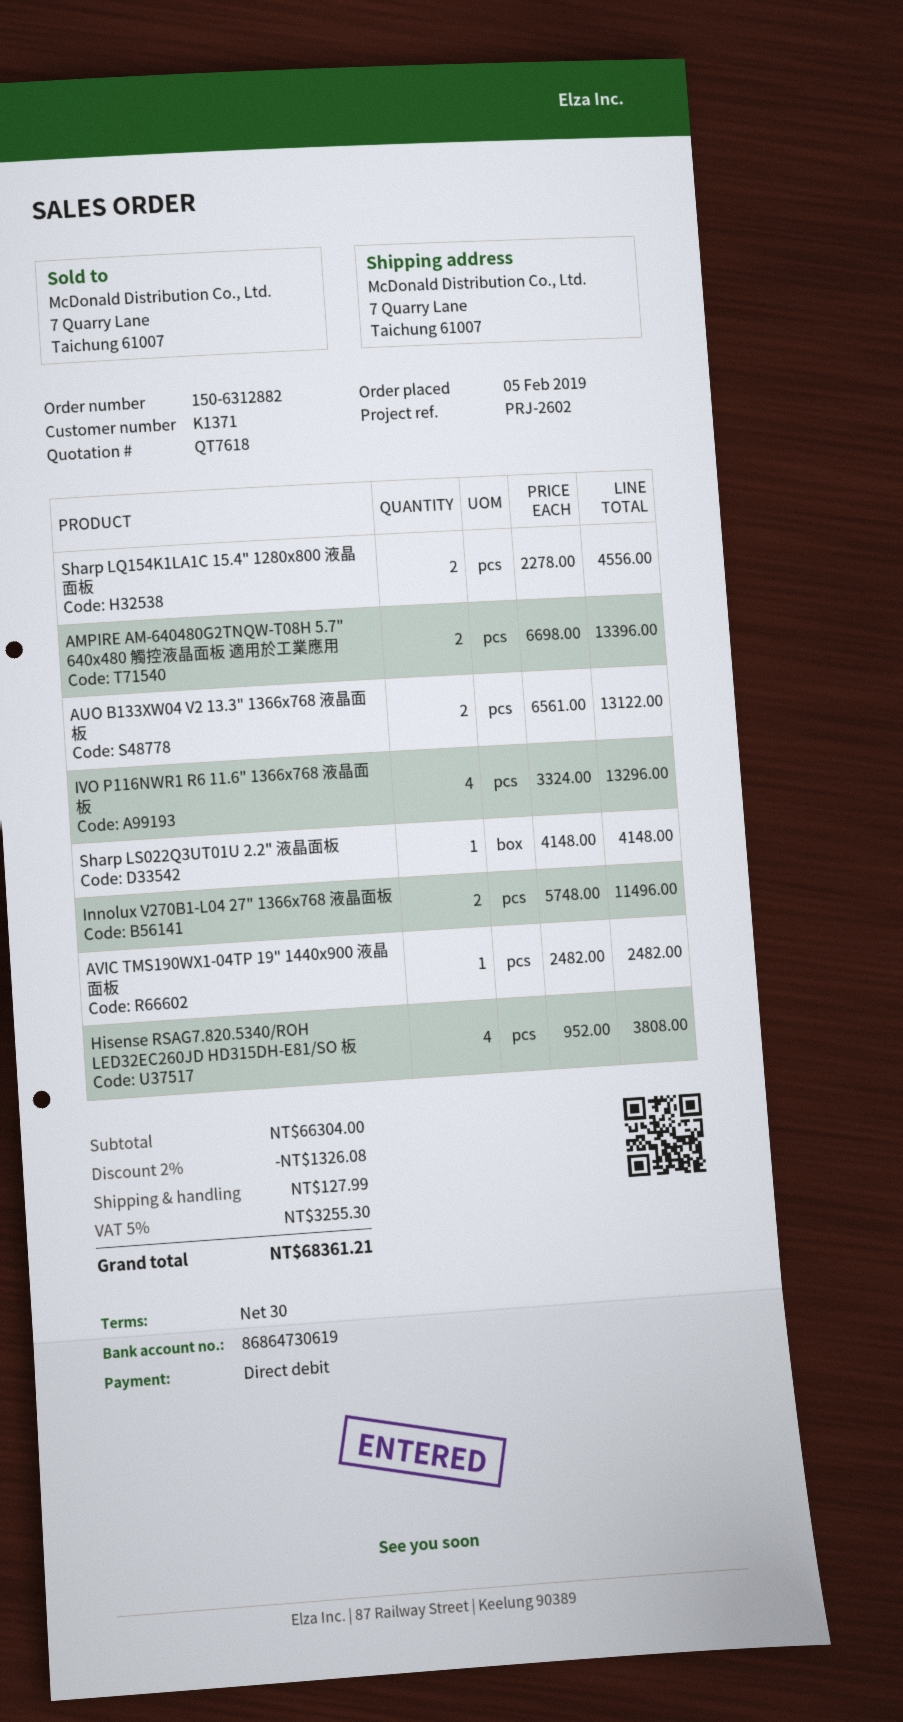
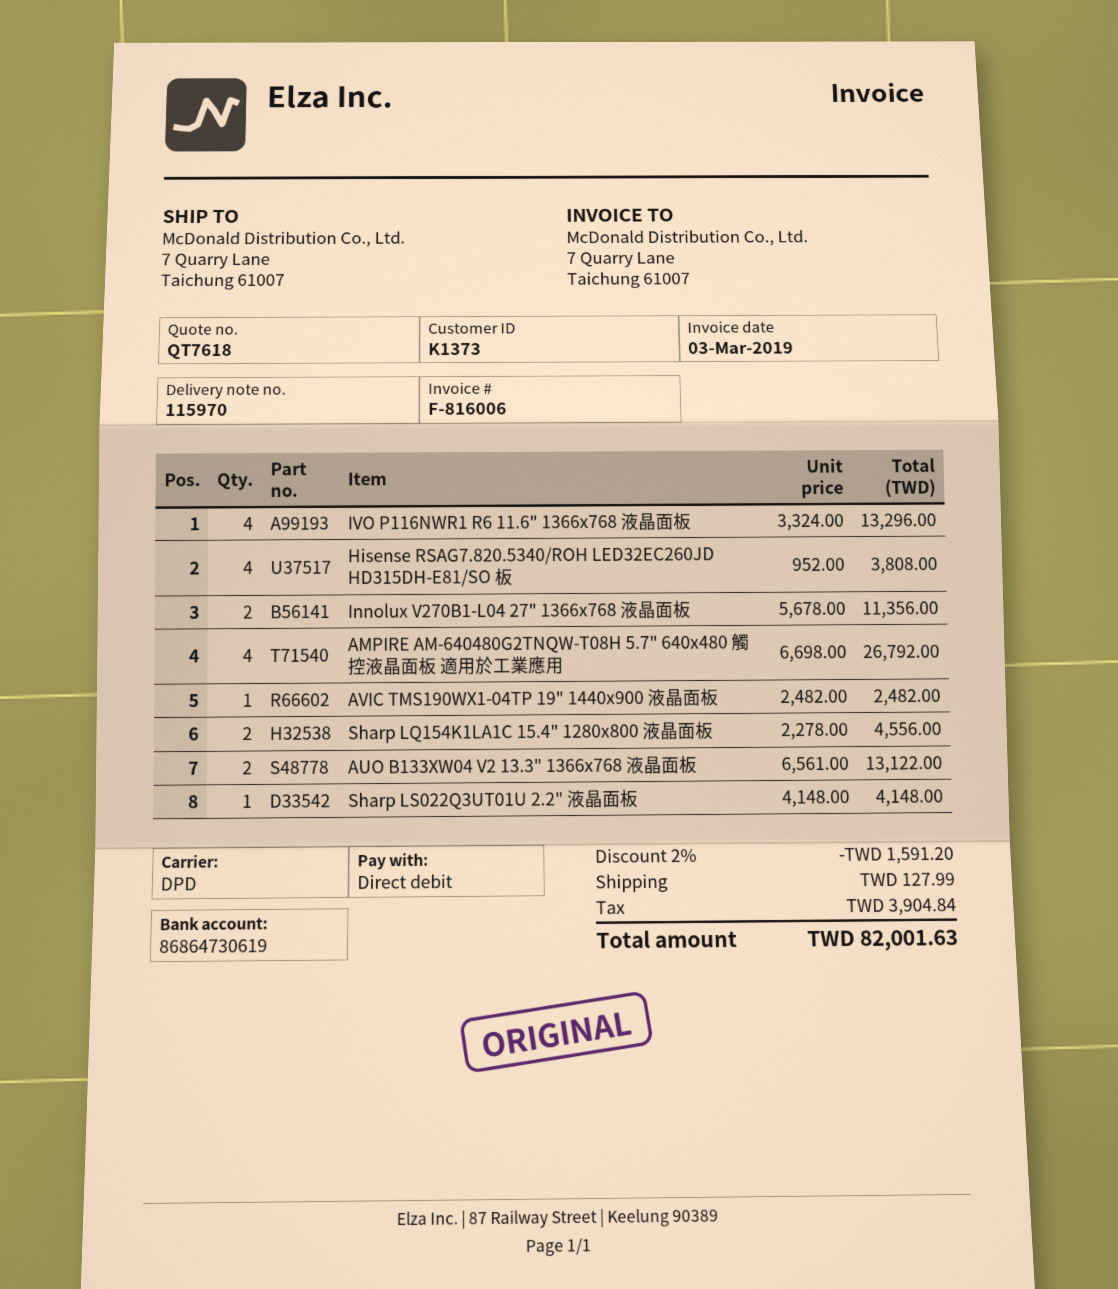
customer number: K1371 -> K1373
AMPIRE AM-640480G2TNQW-T08H 5.7" 640x480 觸控液晶面板 適用於工業應用: 2 x 6698.00 = 13396.00 -> 4 x 6698.00 = 26792.00
Innolux V270B1-L04 27" 1366x768 液晶面板: 2 x 5748.00 = 11496.00 -> 2 x 5678.00 = 11356.00
discount: 2% = 1326.08 -> 2% = 1591.20
tax: 3255.30 -> 3904.84
total: 68361.21 -> 82001.63

